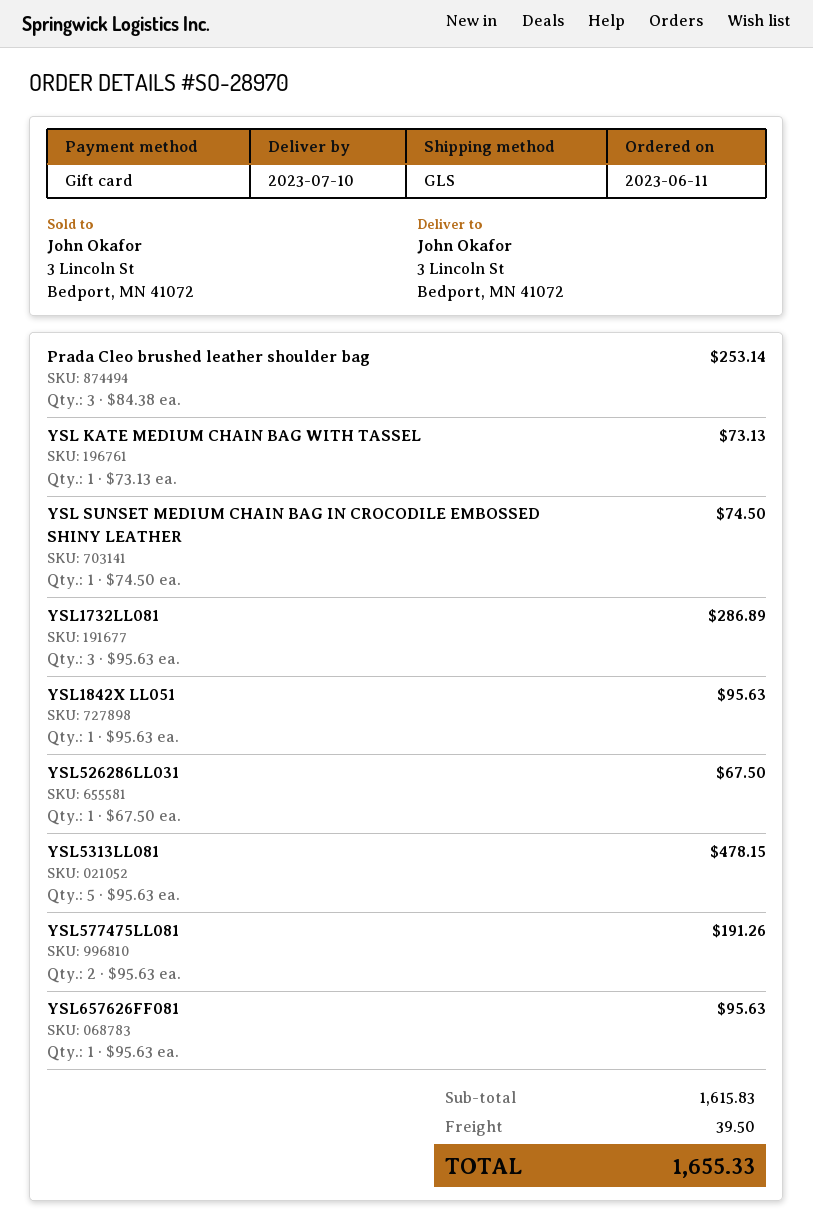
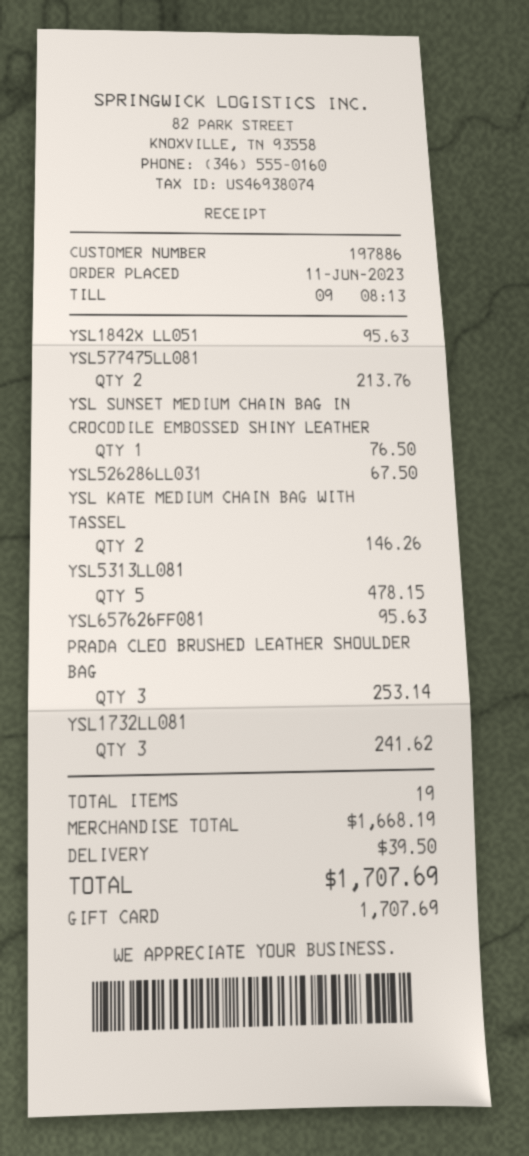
YSL KATE MEDIUM CHAIN BAG WITH TASSEL: 1 for 73.13 -> 2 for 146.26
YSL SUNSET MEDIUM CHAIN BAG IN CROCODILE EMBOSSED SHINY LEATHER: 1 for 74.50 -> 1 for 76.50
YSL1732LL081: 3 for 286.89 -> 3 for 241.62
YSL577475LL081: 2 for 191.26 -> 2 for 213.76
subtotal: 1615.83 -> 1668.19
total: 1655.33 -> 1707.69

